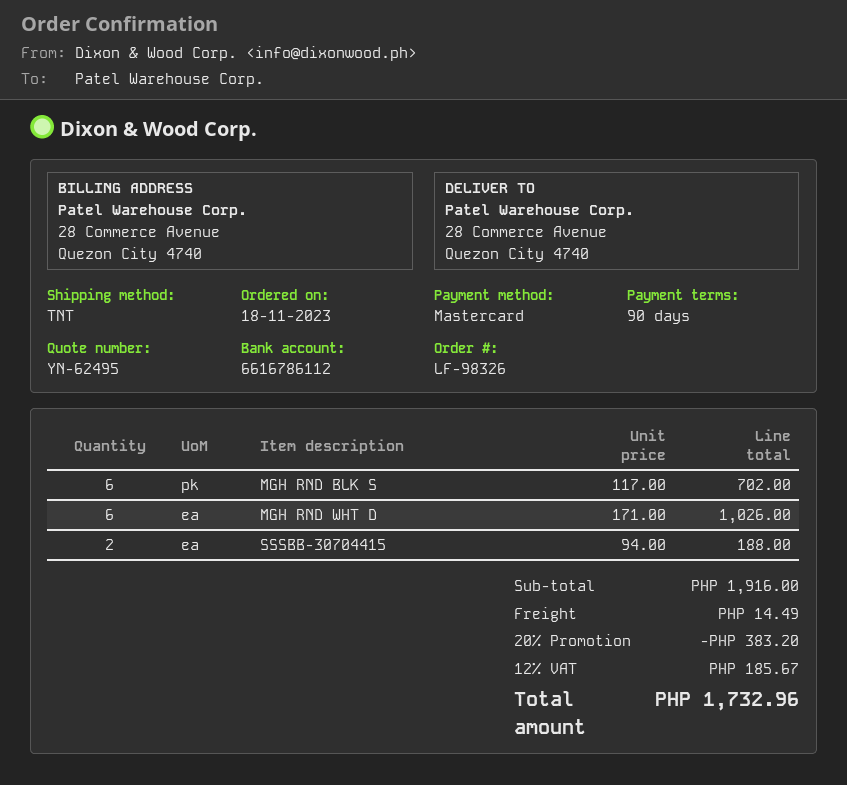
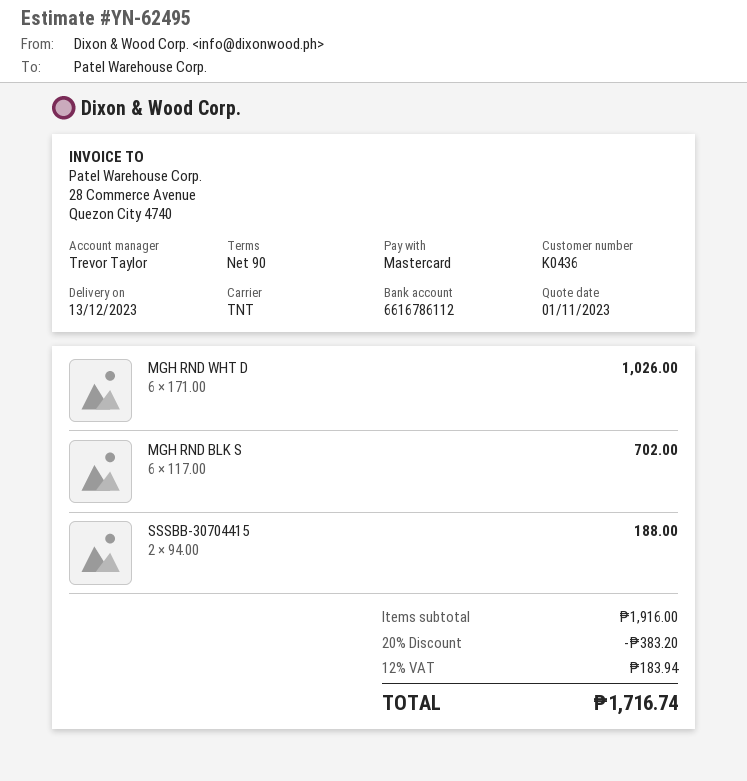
shipping: 14.49 -> none
tax: 12% = 185.67 -> 12% = 183.94
total: 1732.96 -> 1716.74

